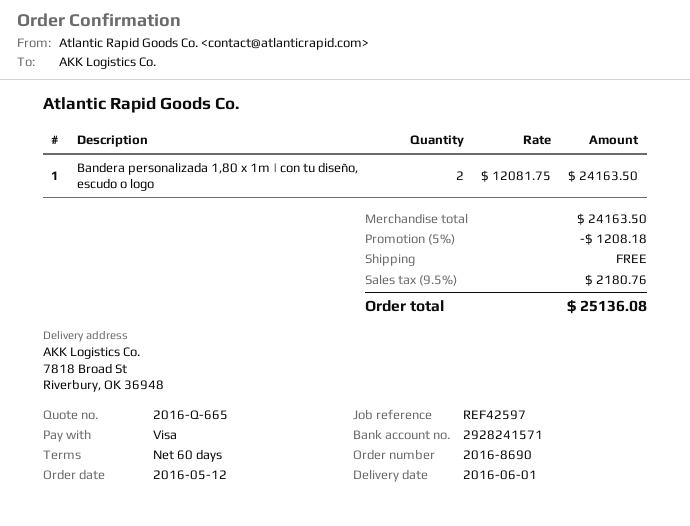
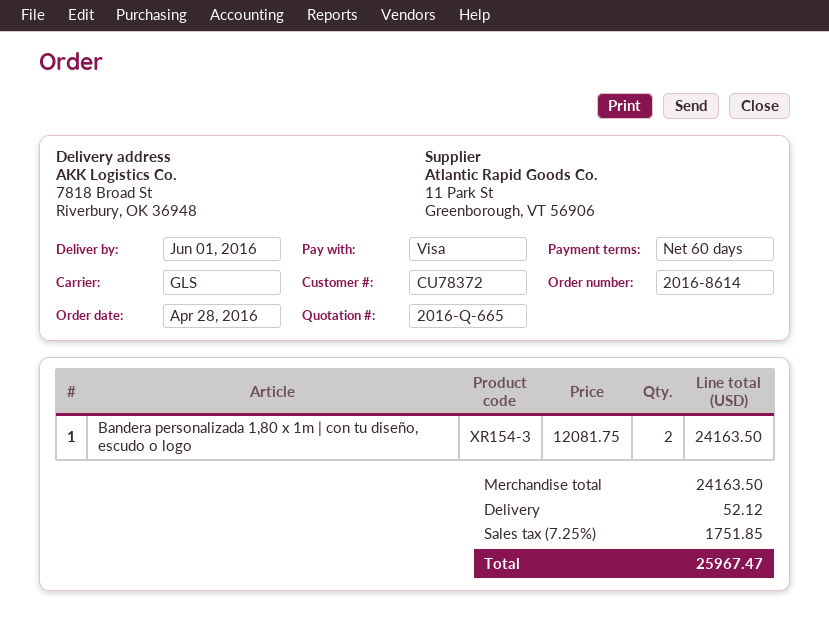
order number: 2016-8690 -> 2016-8614
order date: 2016-05-12 -> 2016-04-28
discount: 5% = 1208.18 -> none
shipping: 0.00 -> 52.12
tax: 9.5% = 2180.76 -> 7.25% = 1751.85
total: 25136.08 -> 25967.47

